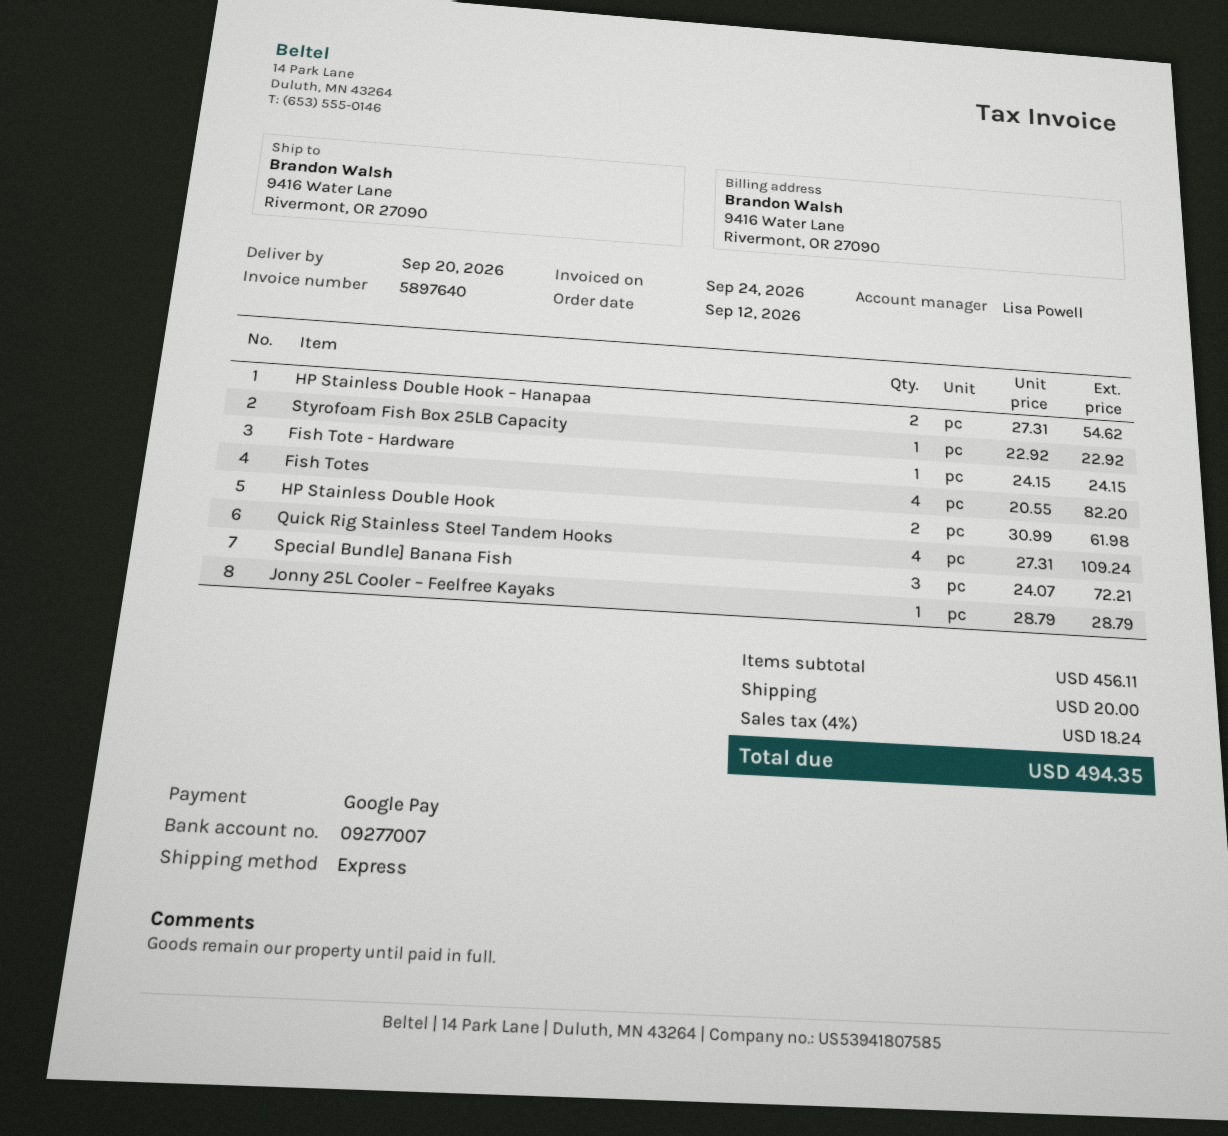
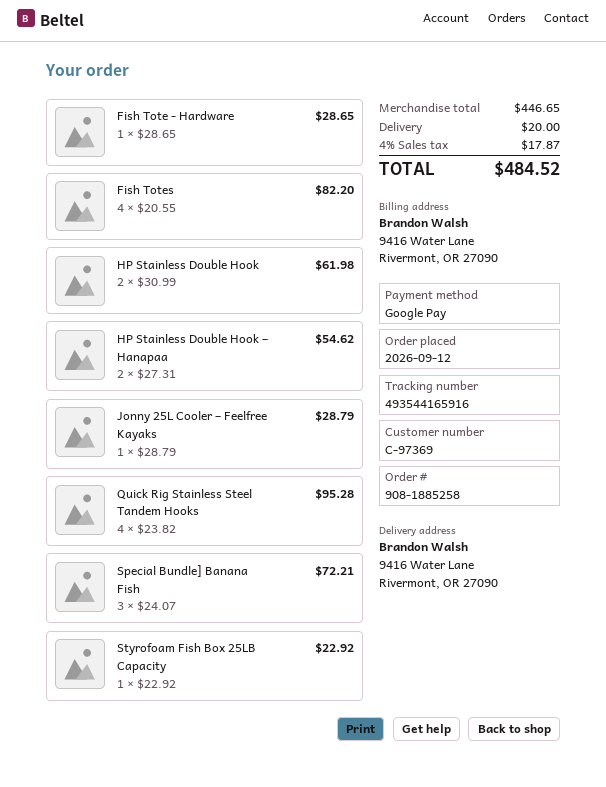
Fish Tote - Hardware: 1 x 24.15 = 24.15 -> 1 x 28.65 = 28.65
Quick Rig Stainless Steel Tandem Hooks: 4 x 27.31 = 109.24 -> 4 x 23.82 = 95.28
subtotal: 456.11 -> 446.65
tax: 4% = 18.24 -> 4% = 17.87
total: 494.35 -> 484.52

